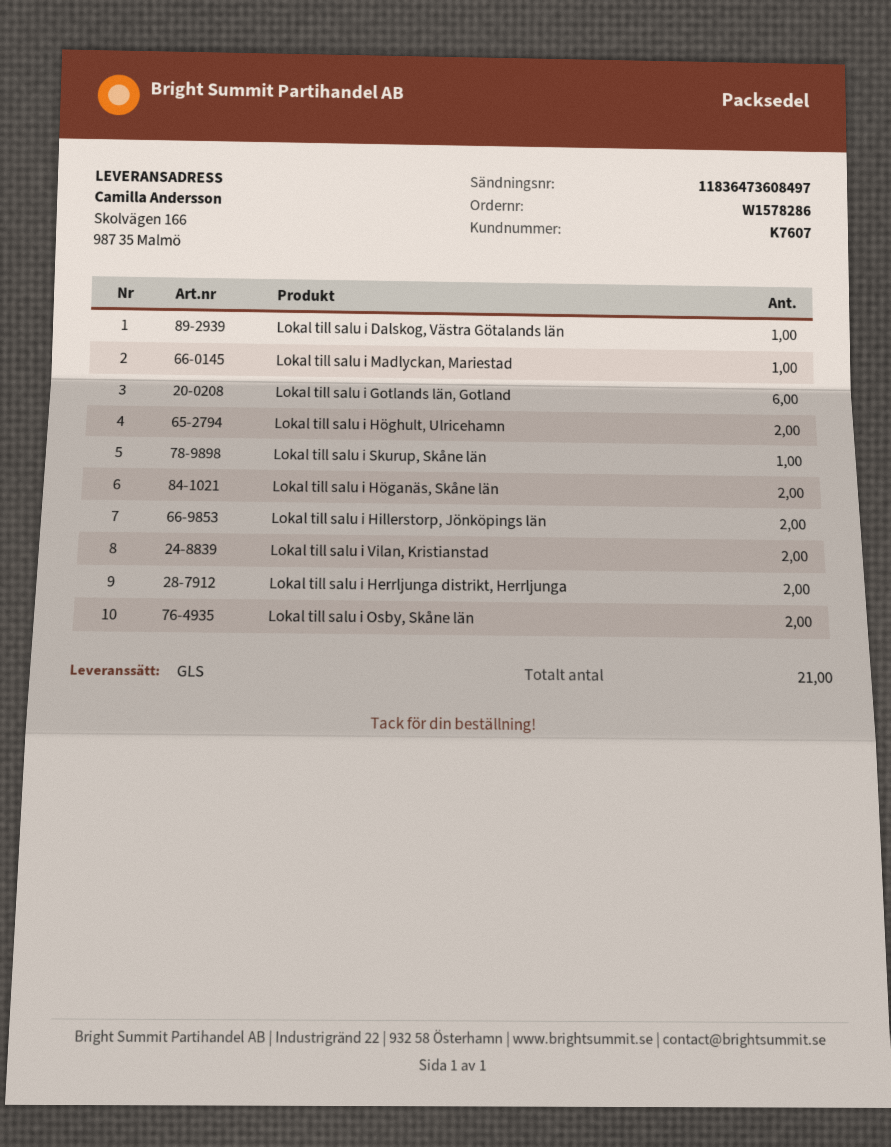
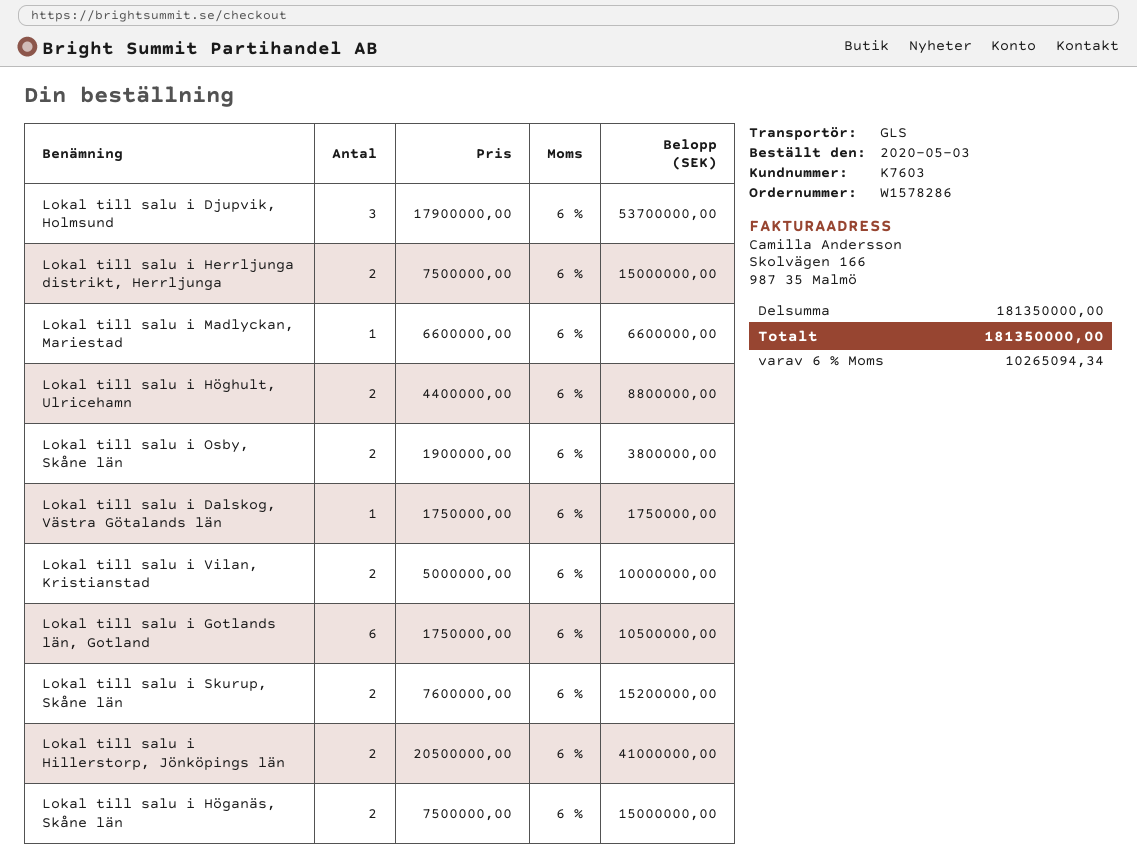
customer number: K7607 -> K7603
Lokal till salu i Skurup, Skåne län: 1 -> 2
Lokal till salu i Djupvik, Holmsund: none -> 3

